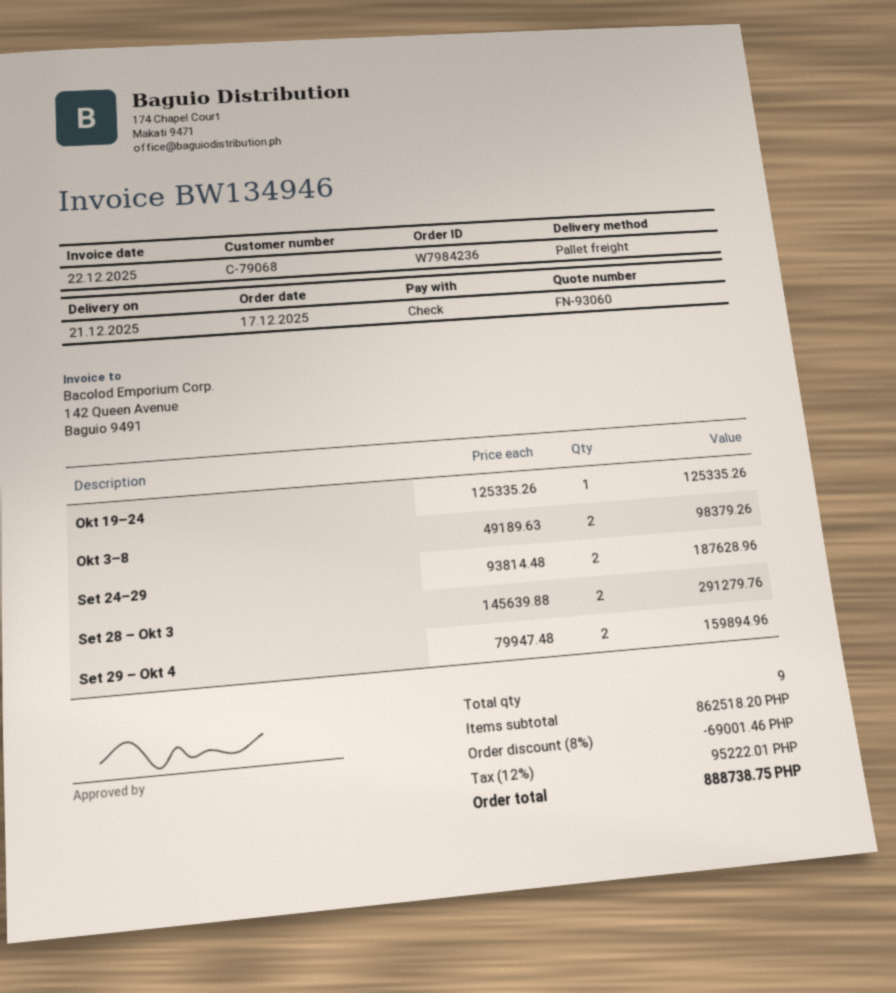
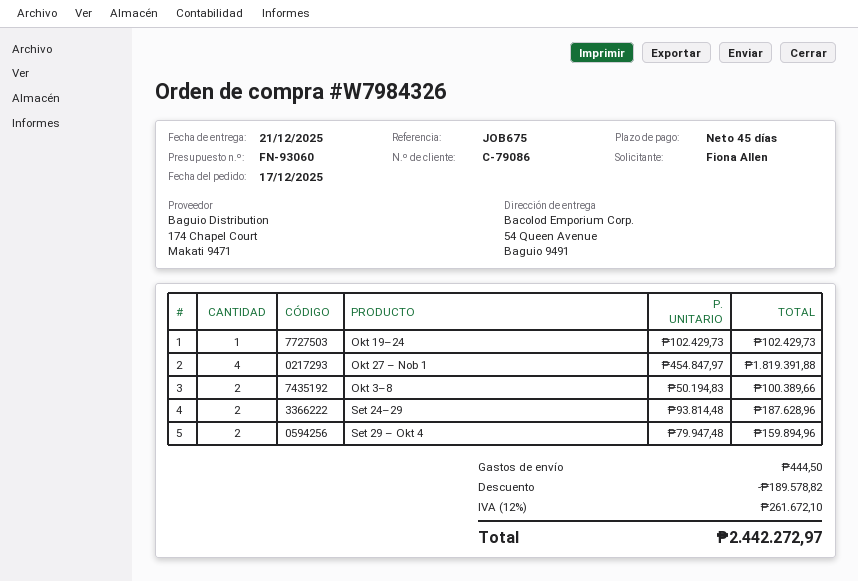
order number: W7984236 -> W7984326
customer number: C-79068 -> C-79086
Okt 19–24: 1 x 125335.26 = 125335.26 -> 1 x 102429.73 = 102429.73
Okt 3–8: 2 x 49189.63 = 98379.26 -> 2 x 50194.83 = 100389.66
Set 28 – Okt 3: 2 x 145639.88 = 291279.76 -> none
Okt 27 – Nob 1: none -> 4 x 454847.97 = 1819391.88
discount: 69001.46 -> 189578.82
shipping: none -> 444.50
tax: 12% = 95222.01 -> 12% = 261672.10
total: 888738.75 -> 2442272.97

